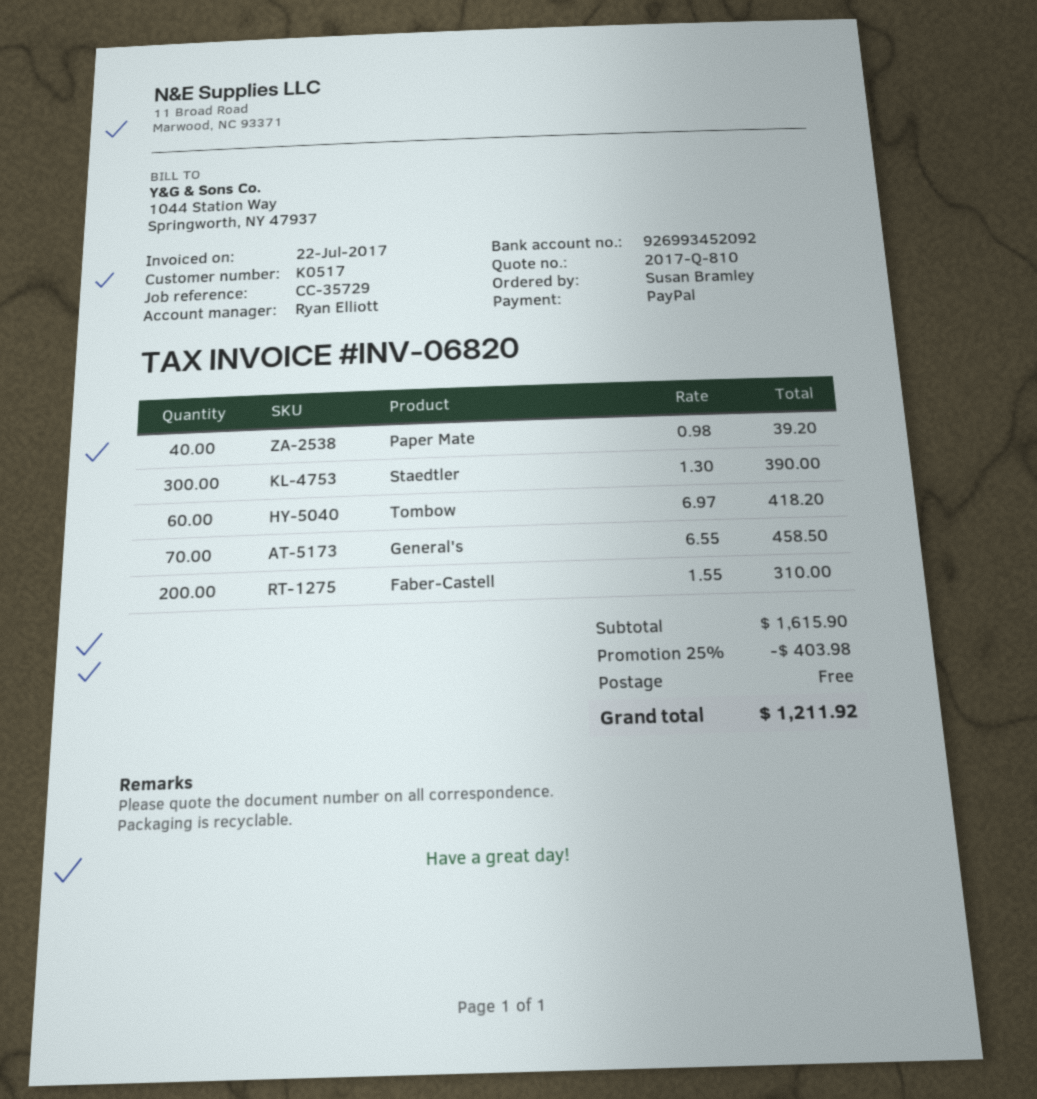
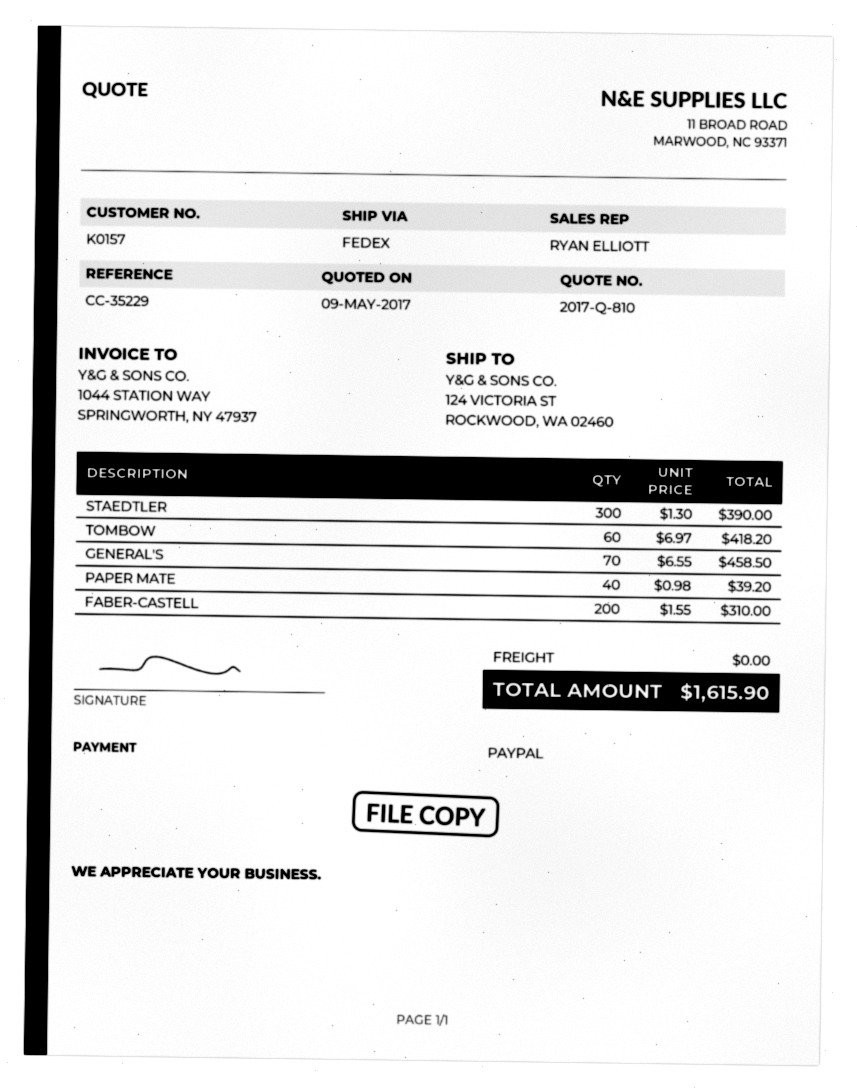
customer number: K0517 -> K0157
reference: CC-35729 -> CC-35229
discount: 25% = 403.98 -> none
total: 1211.92 -> 1615.90

